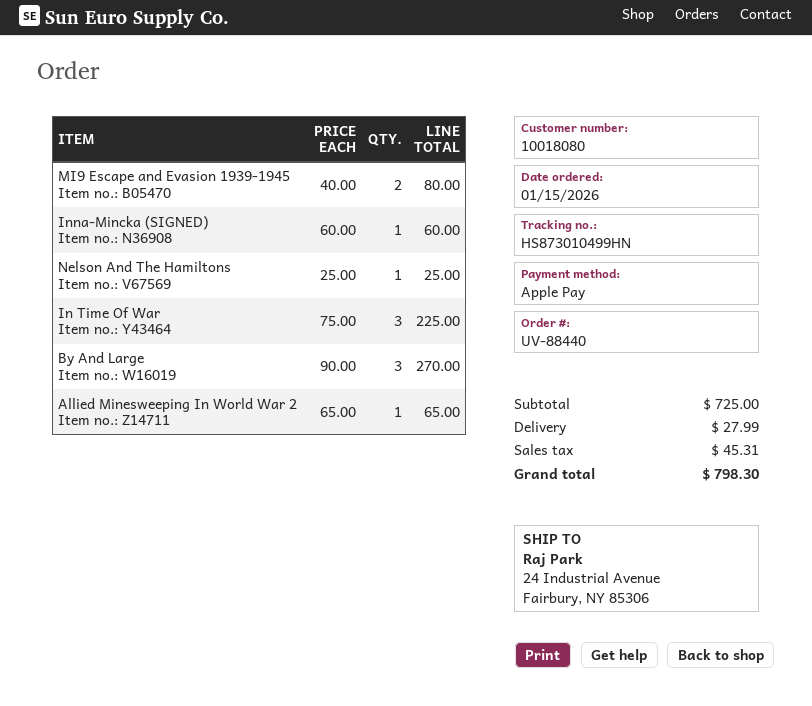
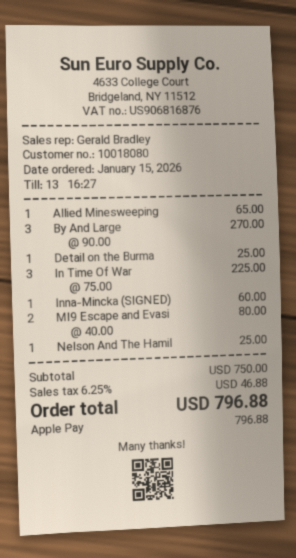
Detail on the Burma: none -> 1 x 25.00 = 25.00
subtotal: 725.00 -> 750.00
shipping: 27.99 -> none
tax: 45.31 -> 46.88
total: 798.30 -> 796.88

